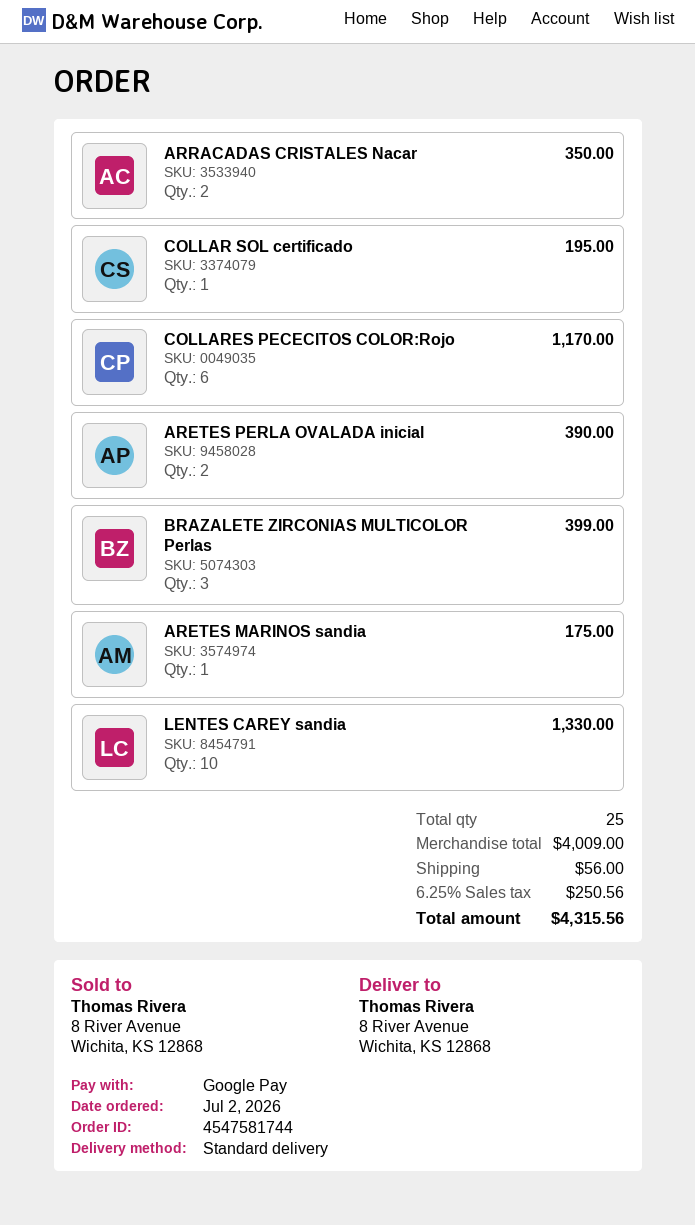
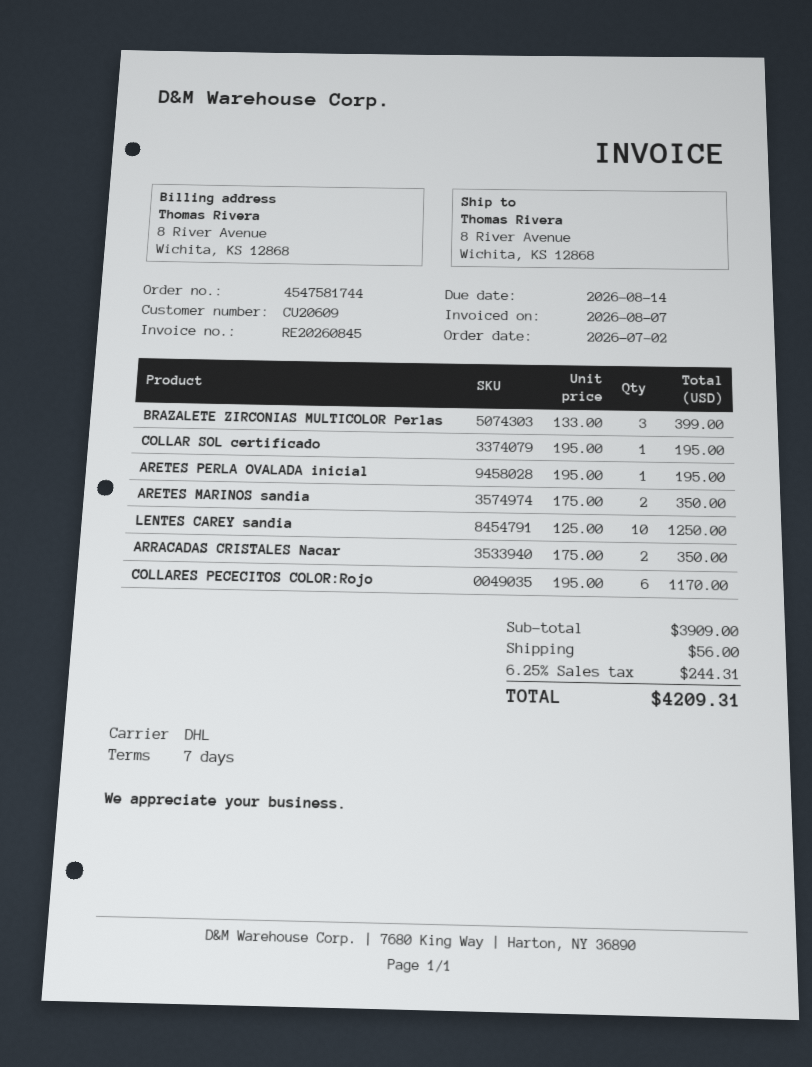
shipping method: standard -> DHL
ARETES PERLA OVALADA inicial: 2 for 390.00 -> 1 for 195.00
ARETES MARINOS sandia: 1 for 175.00 -> 2 for 350.00
LENTES CAREY sandia: 10 for 1330.00 -> 10 for 1250.00
subtotal: 4009.00 -> 3909.00
tax: 6.25% = 250.56 -> 6.25% = 244.31
total: 4315.56 -> 4209.31

